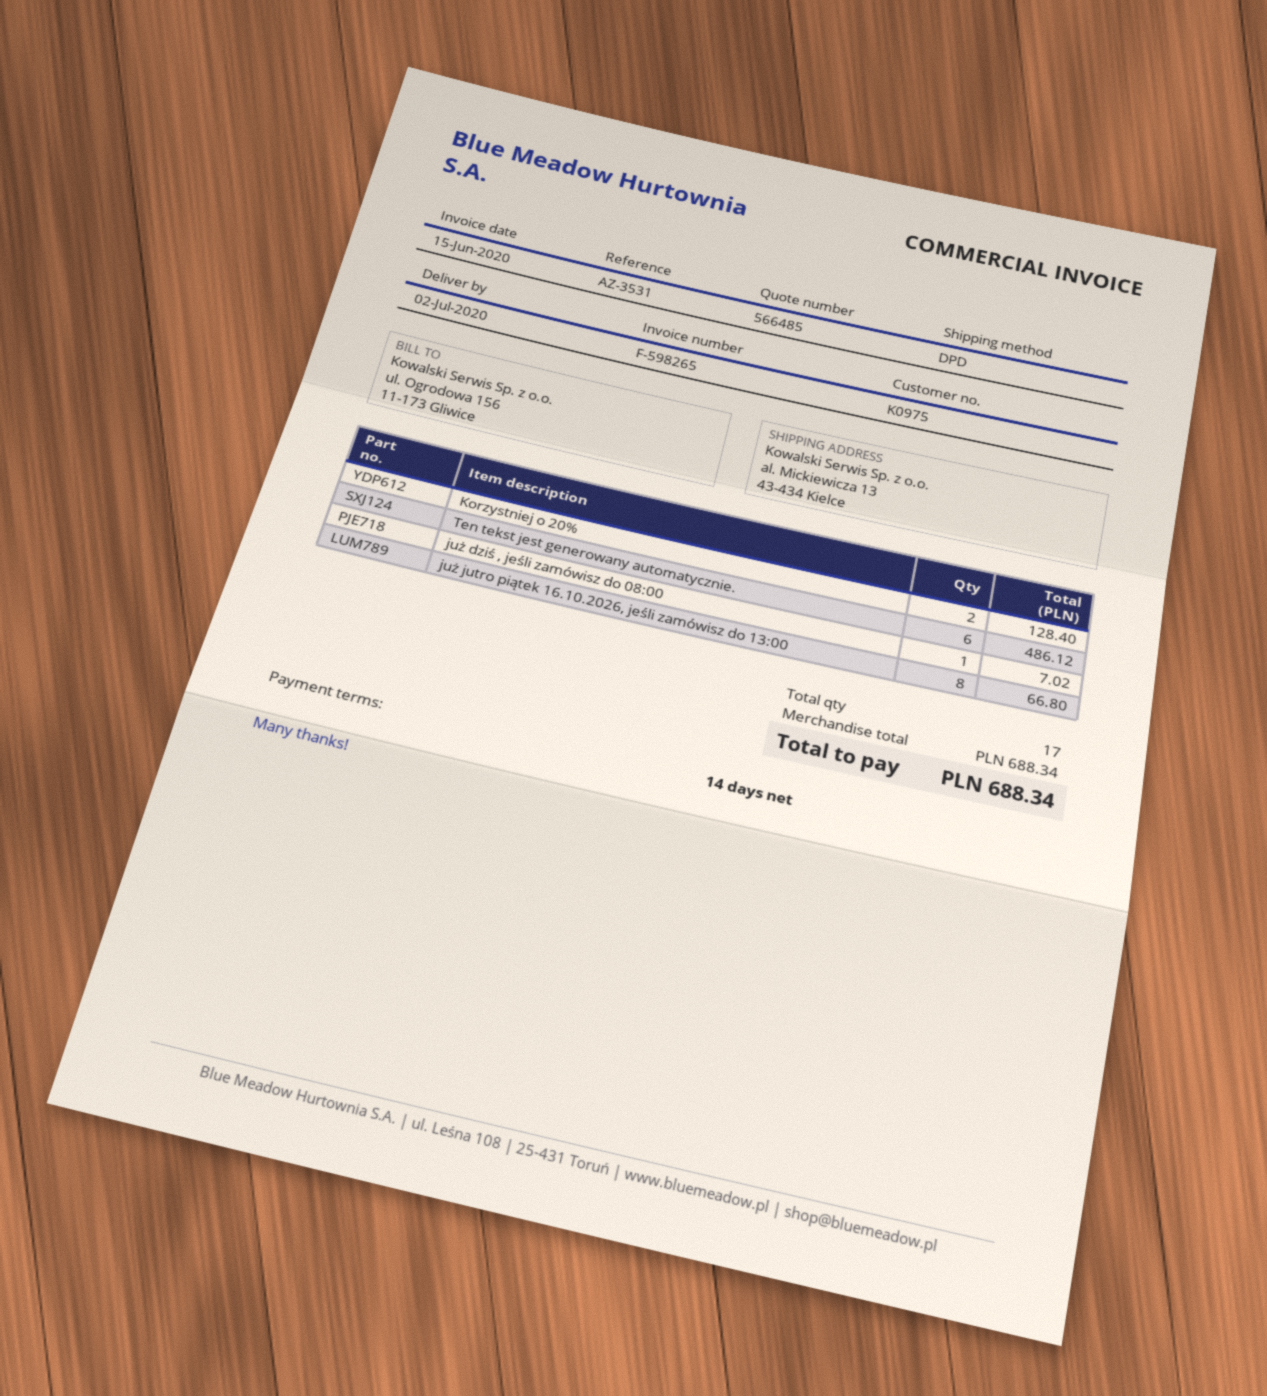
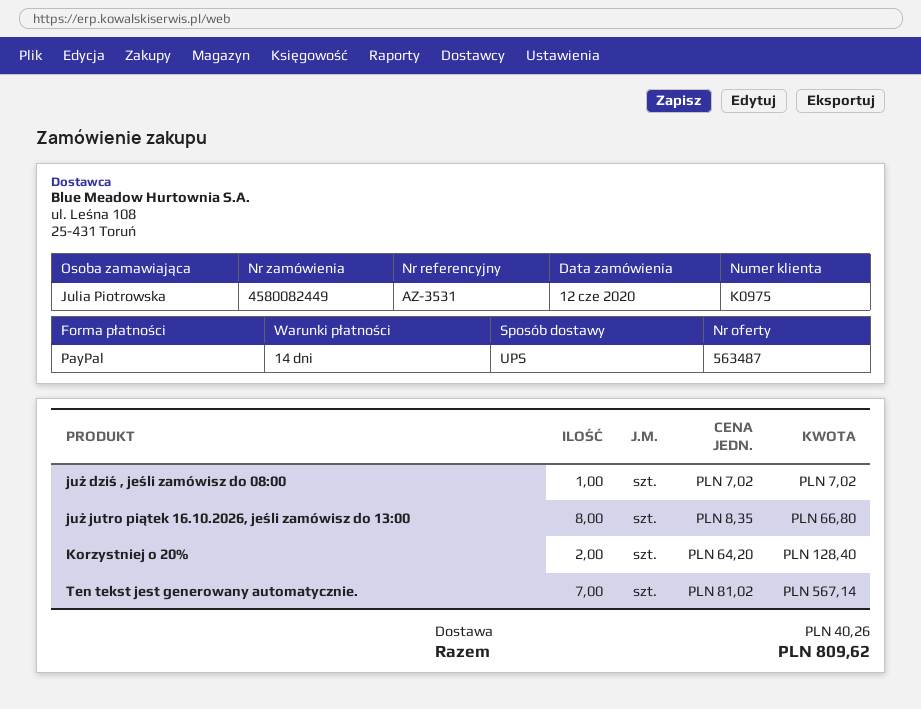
quote number: 566485 -> 563487
shipping method: DPD -> UPS
Ten tekst jest generowany automatycznie.: 6 for 486.12 -> 7 for 567.14
shipping: none -> 40.26
total: 688.34 -> 809.62

